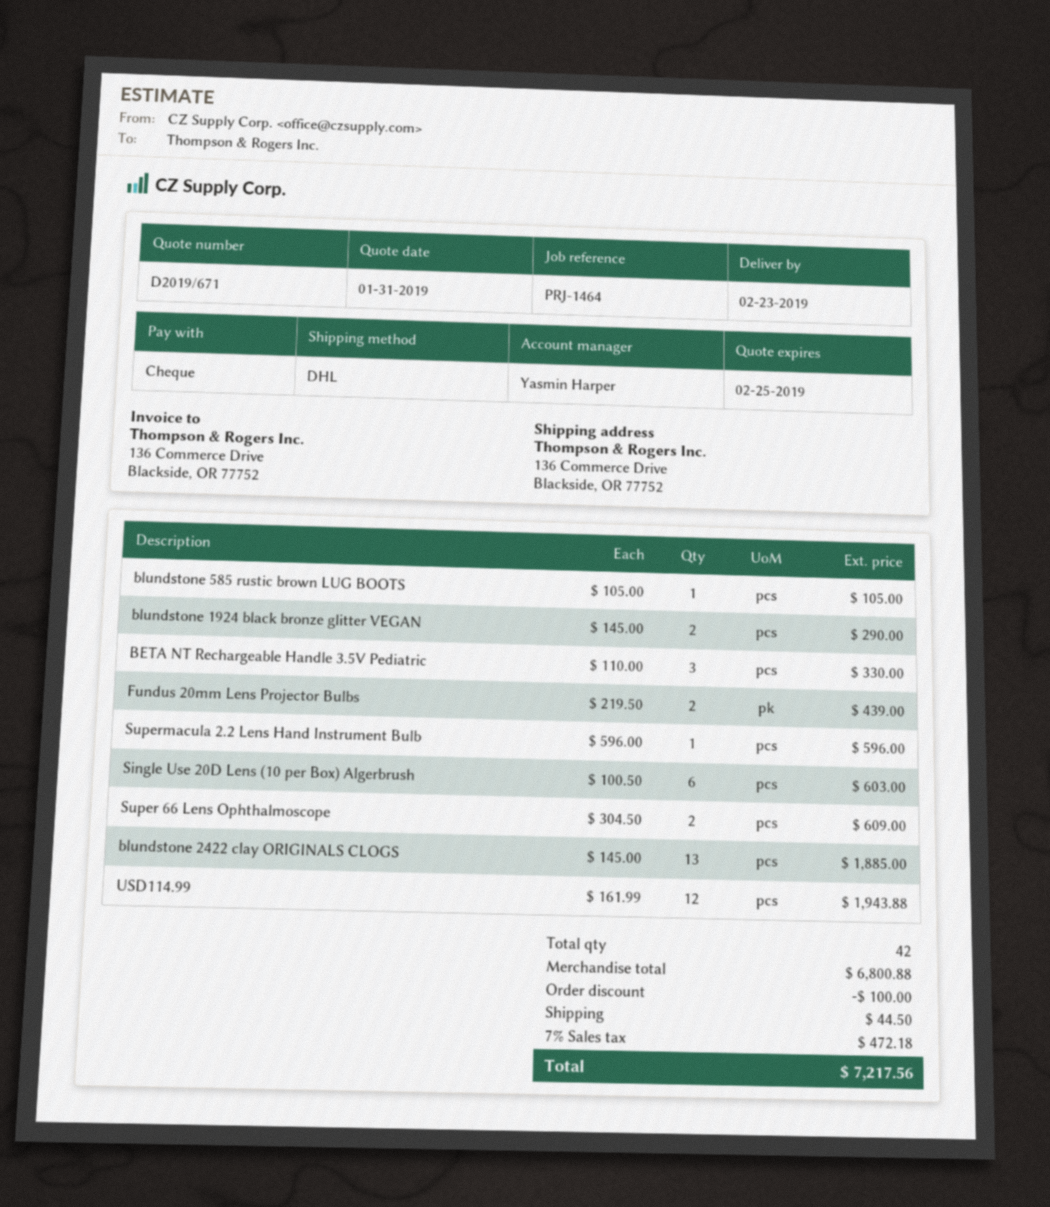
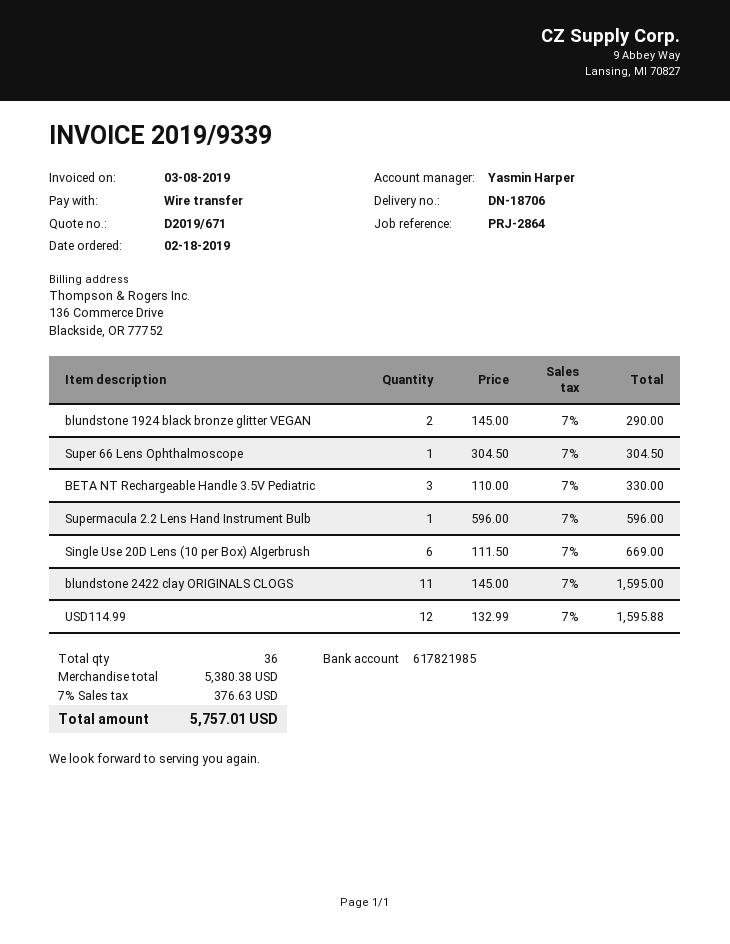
reference: PRJ-1464 -> PRJ-2864
payment method: cheque -> bank transfer
blundstone 585 rustic brown LUG BOOTS: 1 x 105.00 = 105.00 -> none
Fundus 20mm Lens Projector Bulbs: 2 x 219.50 = 439.00 -> none
Single Use 20D Lens (10 per Box) Algerbrush: 6 x 100.50 = 603.00 -> 6 x 111.50 = 669.00
Super 66 Lens Ophthalmoscope: 2 x 304.50 = 609.00 -> 1 x 304.50 = 304.50
blundstone 2422 clay ORIGINALS CLOGS: 13 x 145.00 = 1885.00 -> 11 x 145.00 = 1595.00
USD114.99: 12 x 161.99 = 1943.88 -> 12 x 132.99 = 1595.88
total quantity: 42 -> 36
subtotal: 6800.88 -> 5380.38
discount: 100.00 -> none
shipping: 44.50 -> none
tax: 7% = 472.18 -> 7% = 376.63
total: 7217.56 -> 5757.01

